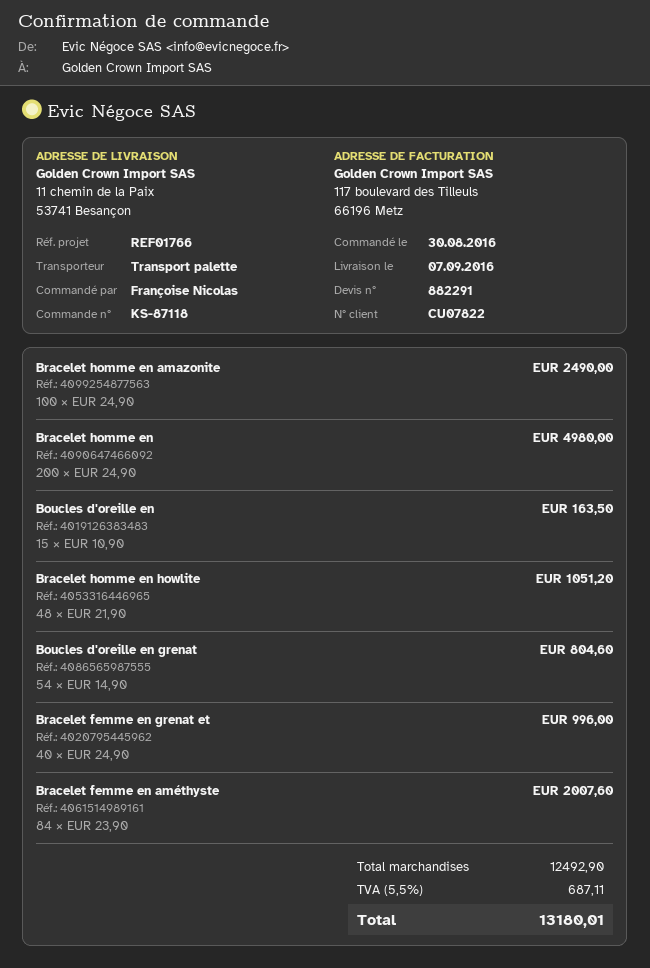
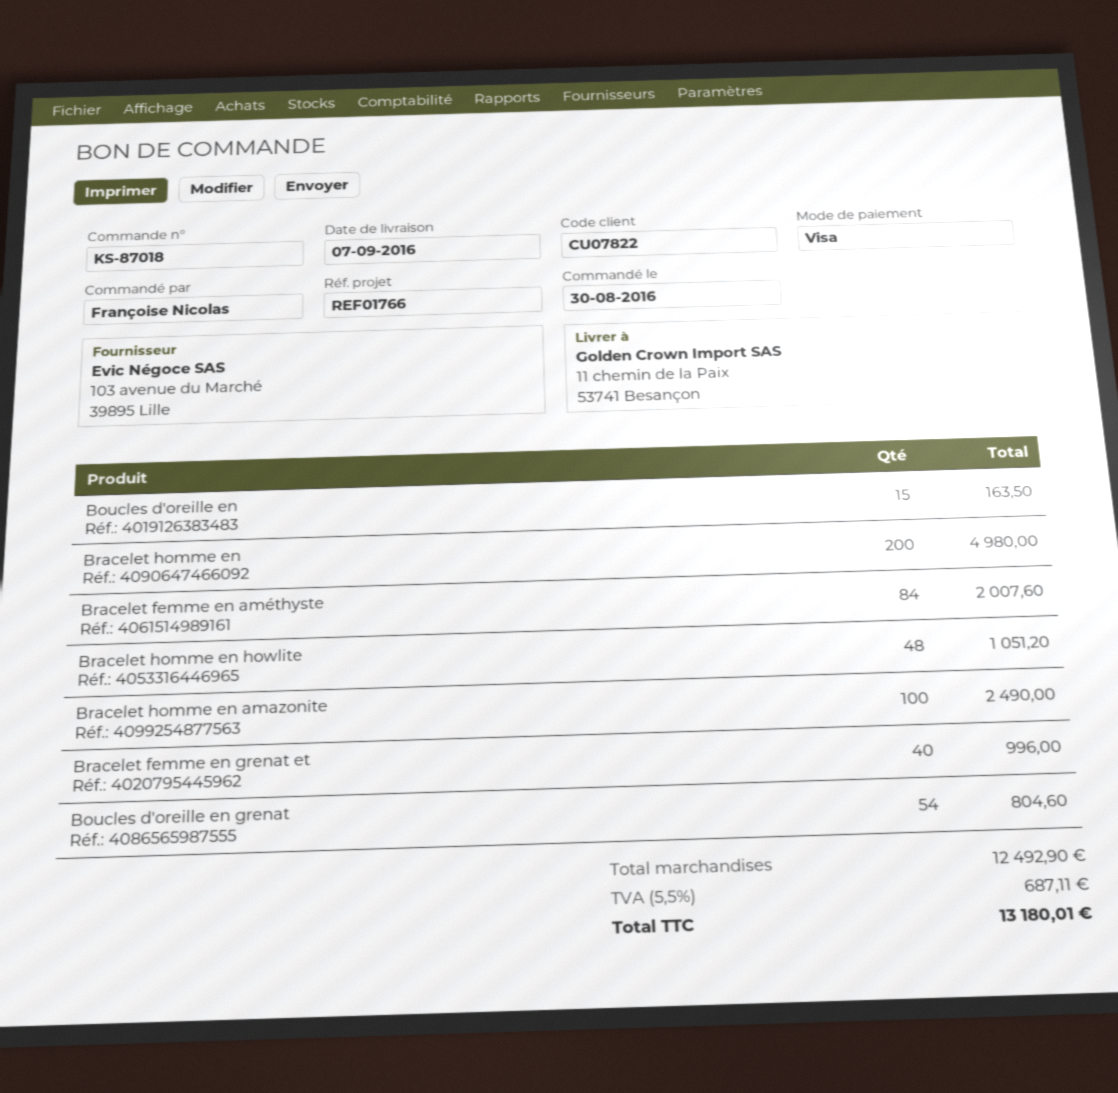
order number: KS-87118 -> KS-87018

